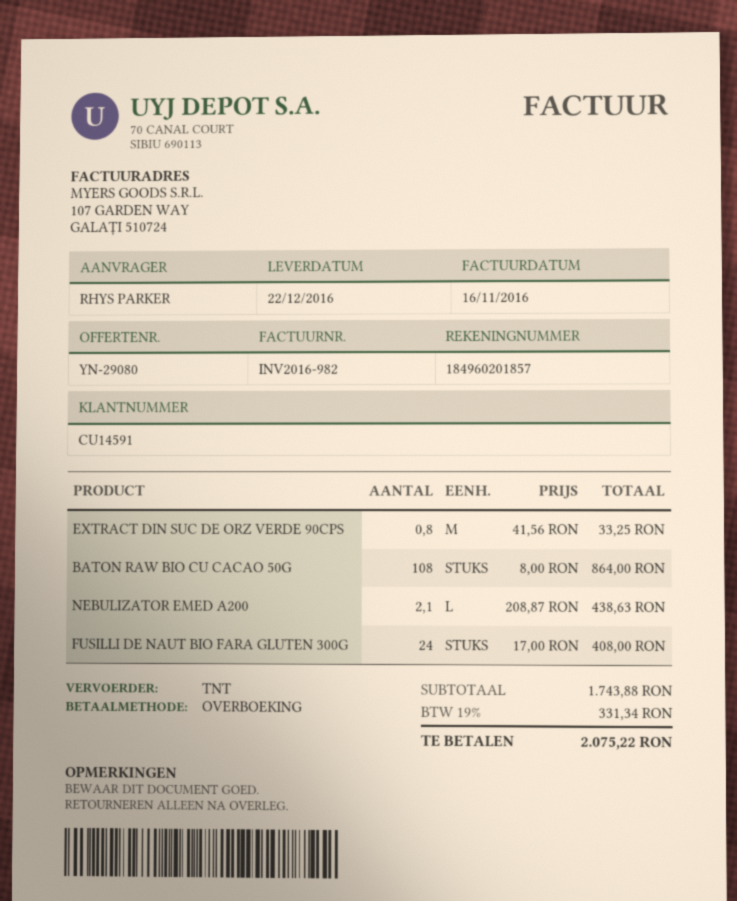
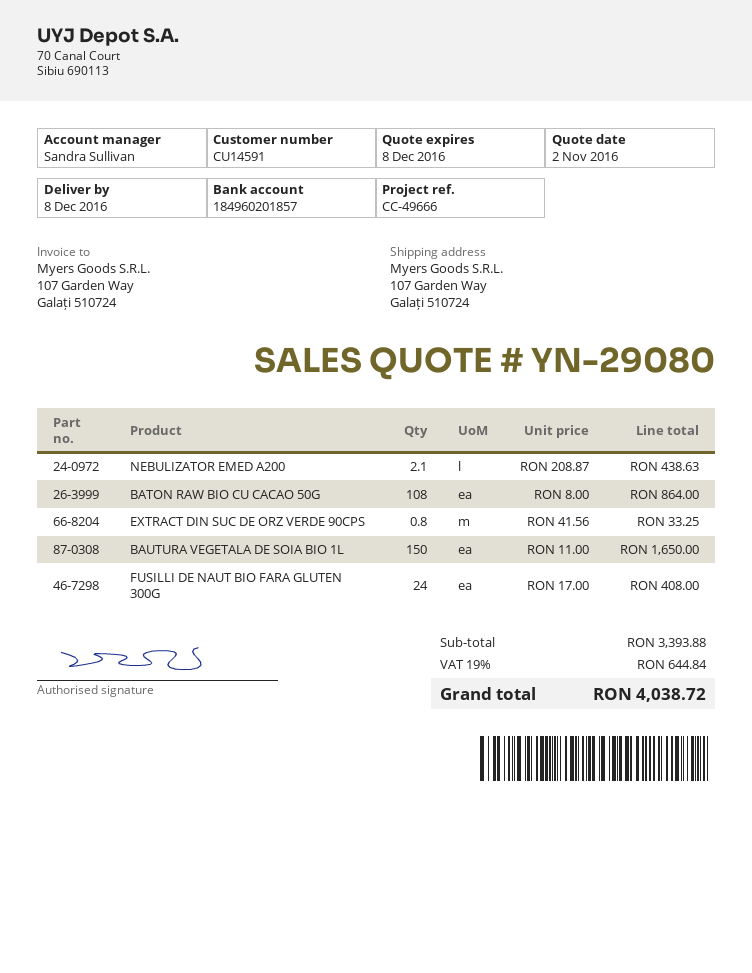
delivery date: 2016-12-22 -> 2016-12-08
BAUTURA VEGETALA DE SOIA BIO 1L: none -> 150 x 11.00 = 1650.00
subtotal: 1743.88 -> 3393.88
tax: 19% = 331.34 -> 19% = 644.84
total: 2075.22 -> 4038.72

